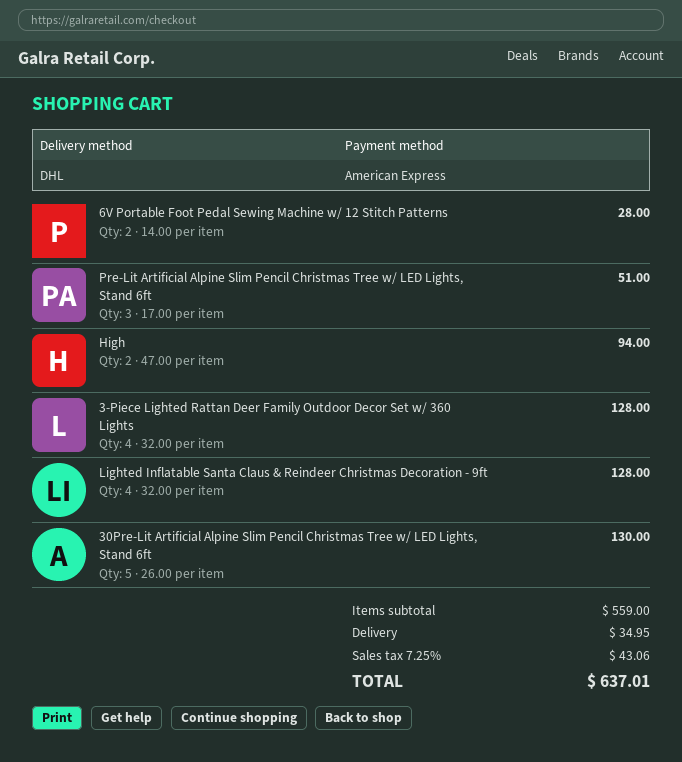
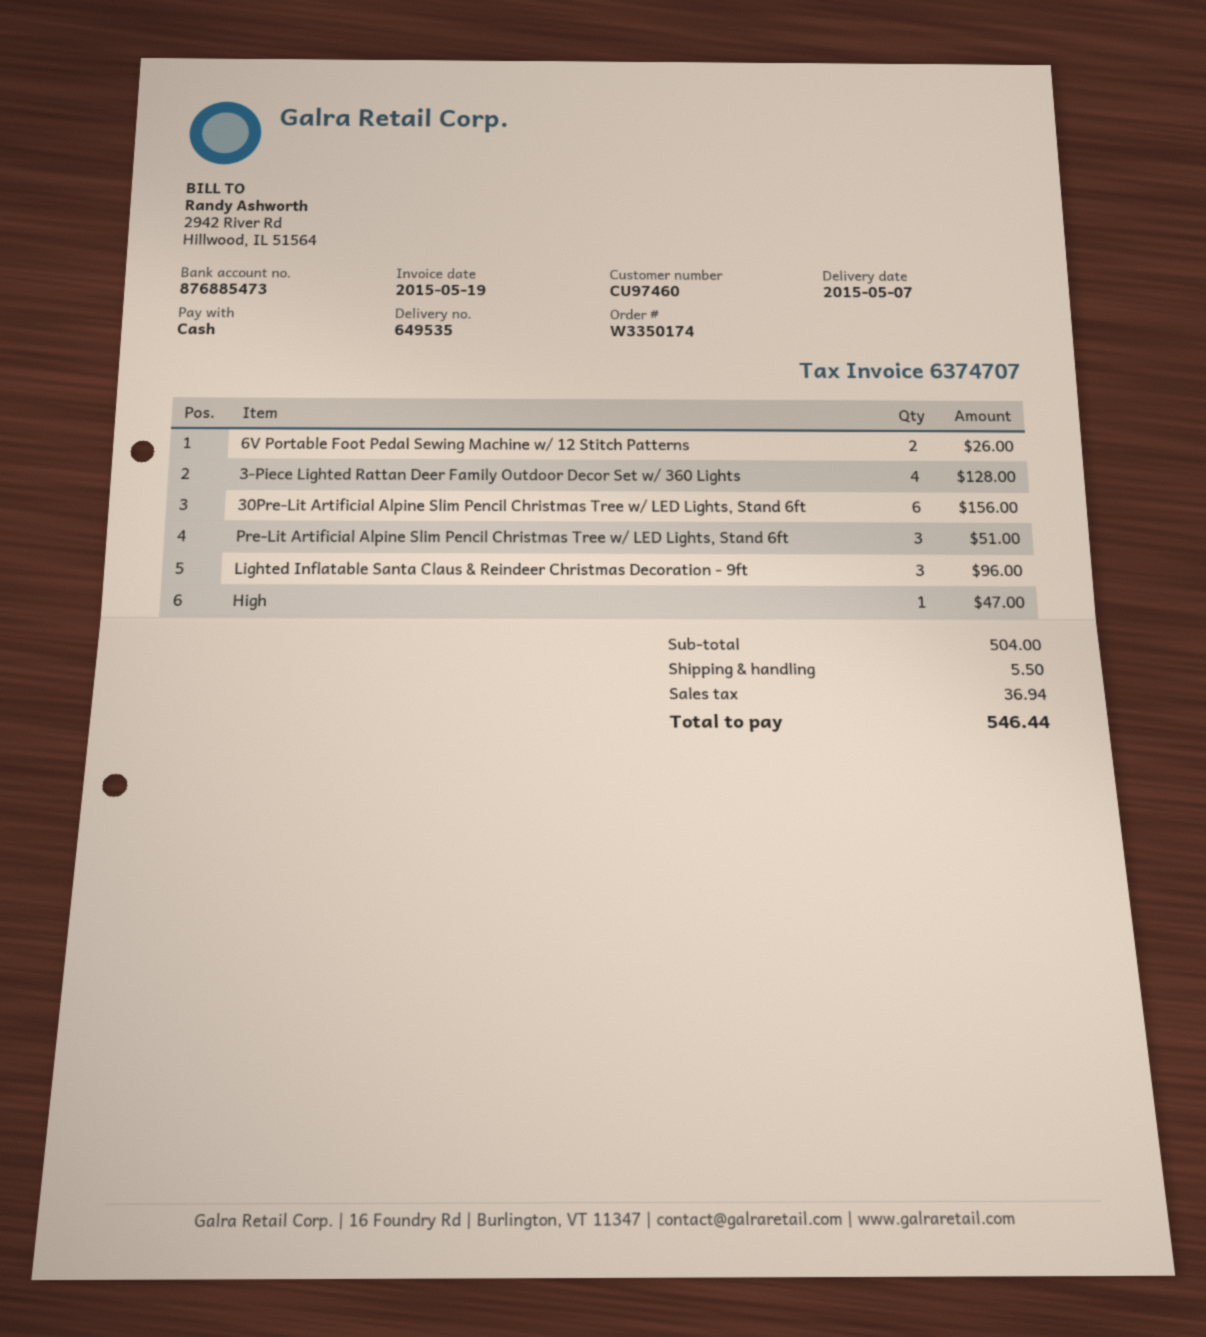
payment method: American Express -> cash
6V Portable Foot Pedal Sewing Machine w/ 12 Stitch Patterns: 2 for 28.00 -> 2 for 26.00
High: 2 for 94.00 -> 1 for 47.00
Lighted Inflatable Santa Claus & Reindeer Christmas Decoration - 9ft: 4 for 128.00 -> 3 for 96.00
30Pre-Lit Artificial Alpine Slim Pencil Christmas Tree w/ LED Lights, Stand 6ft: 5 for 130.00 -> 6 for 156.00
subtotal: 559.00 -> 504.00
shipping: 34.95 -> 5.50
tax: 43.06 -> 36.94
total: 637.01 -> 546.44

